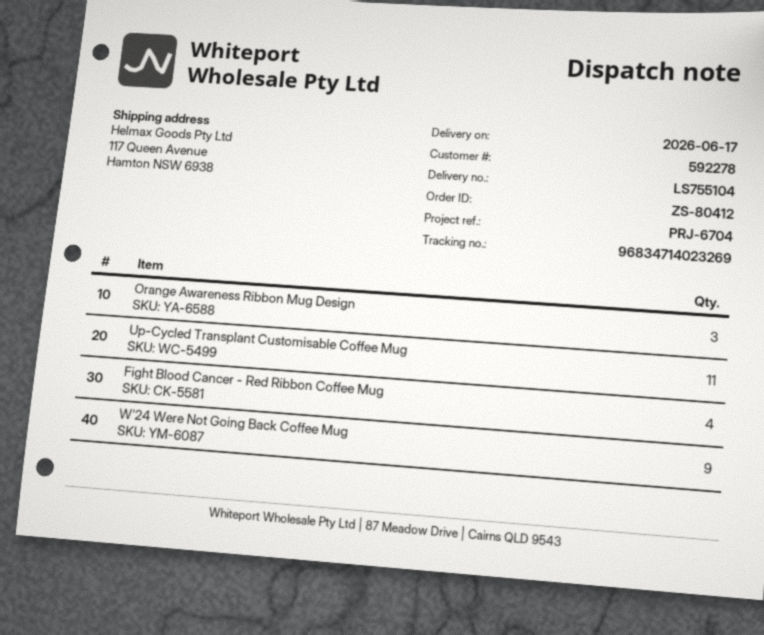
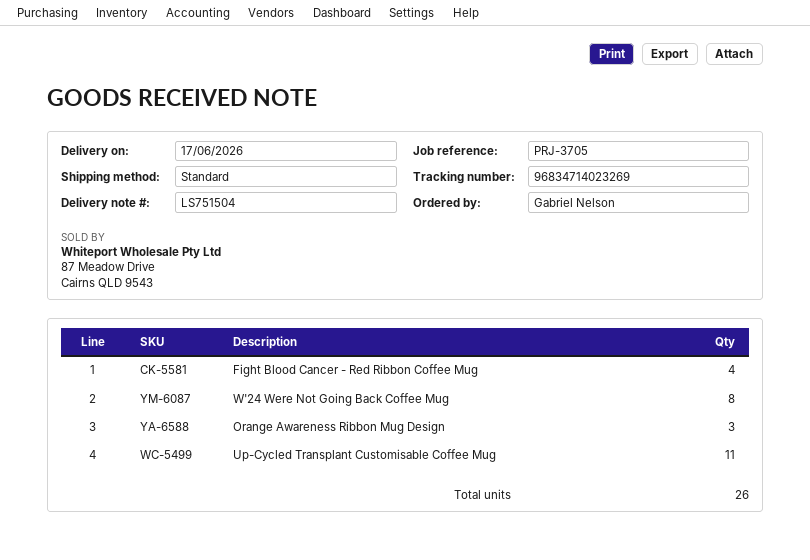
delivery note number: LS755104 -> LS751504
reference: PRJ-6704 -> PRJ-3705
W'24 Were Not Going Back Coffee Mug: 9 -> 8

